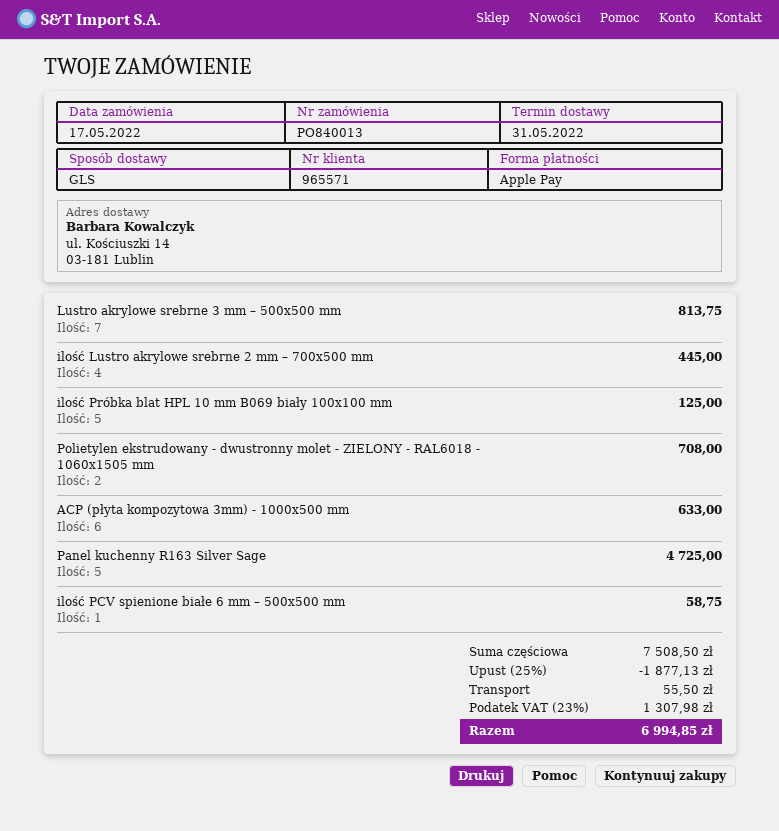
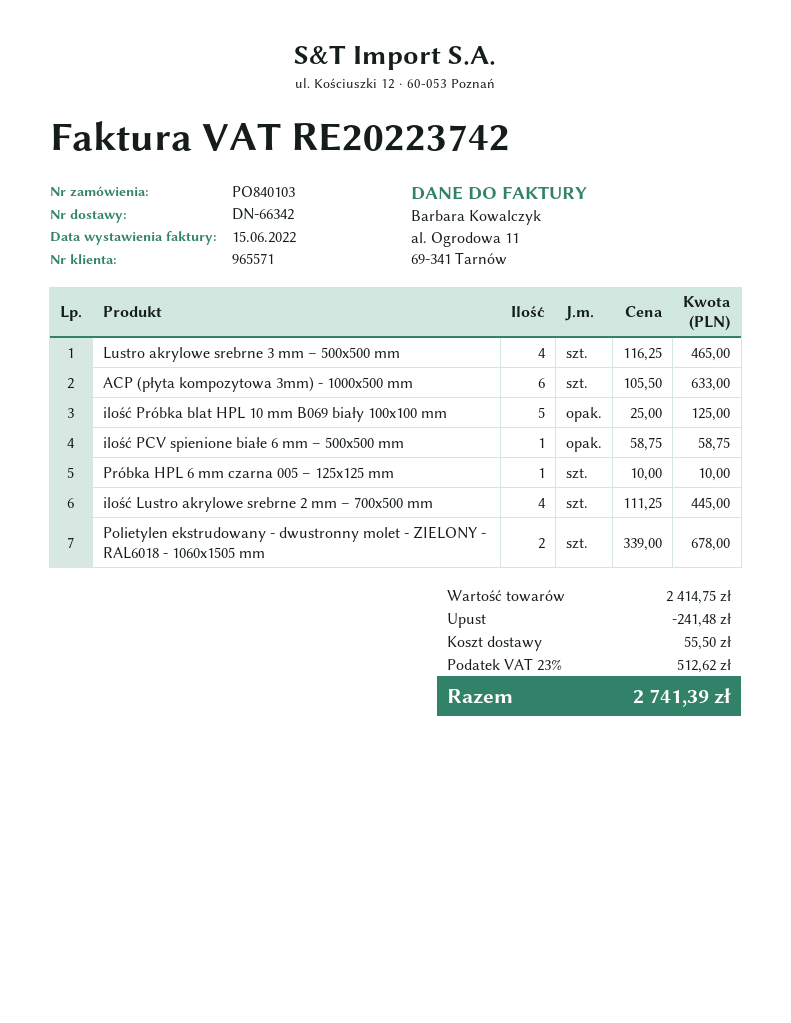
order number: PO840013 -> PO840103
Lustro akrylowe srebrne 3 mm – 500x500 mm: 7 for 813.75 -> 4 for 465.00
Polietylen ekstrudowany - dwustronny molet - ZIELONY - RAL6018 - 1060x1505 mm: 2 for 708.00 -> 2 for 678.00
Panel kuchenny R163 Silver Sage: 5 for 4725.00 -> none
Próbka HPL 6 mm czarna 005 – 125x125 mm: none -> 1 for 10.00
subtotal: 7508.50 -> 2414.75
discount: 1877.13 -> 241.48
tax: 23% = 1307.98 -> 23% = 512.62
total: 6994.85 -> 2741.39

